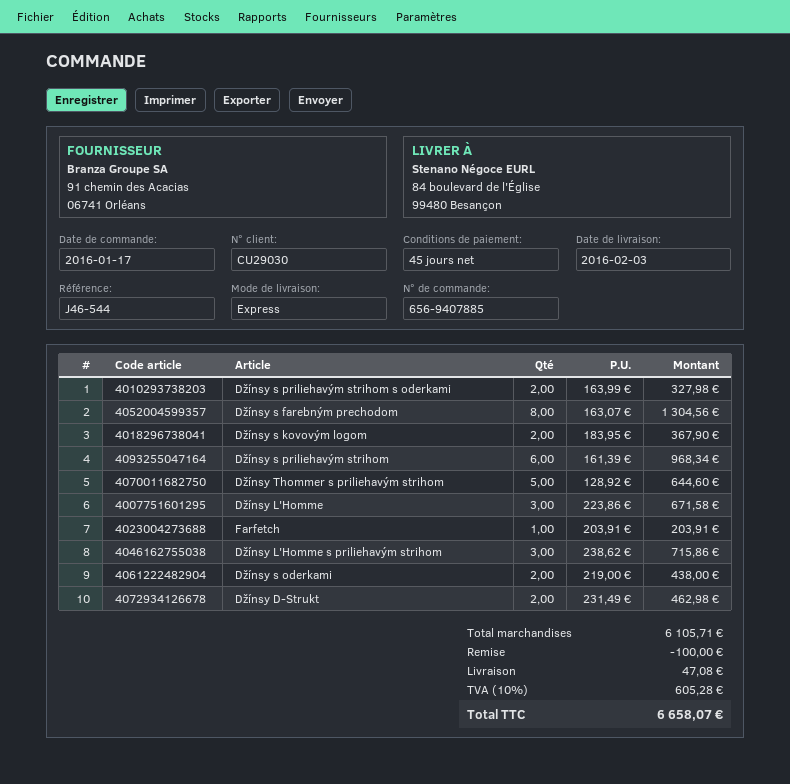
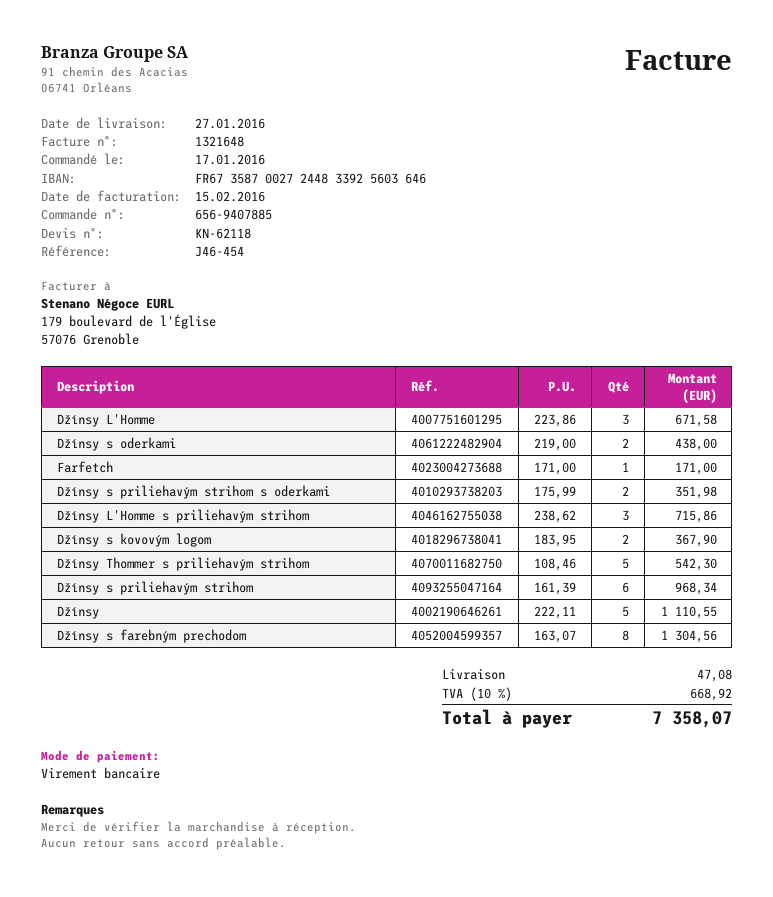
delivery date: 2016-02-03 -> 2016-01-27
reference: J46-544 -> J46-454
Džínsy s priliehavým strihom s oderkami: 2 x 163.99 = 327.98 -> 2 x 175.99 = 351.98
Džínsy Thommer s priliehavým strihom: 5 x 128.92 = 644.60 -> 5 x 108.46 = 542.30
Farfetch: 1 x 203.91 = 203.91 -> 1 x 171.00 = 171.00
Džínsy D-Strukt: 2 x 231.49 = 462.98 -> none
Džínsy: none -> 5 x 222.11 = 1110.55
discount: 100.00 -> none
tax: 10% = 605.28 -> 10% = 668.92
total: 6658.07 -> 7358.07

